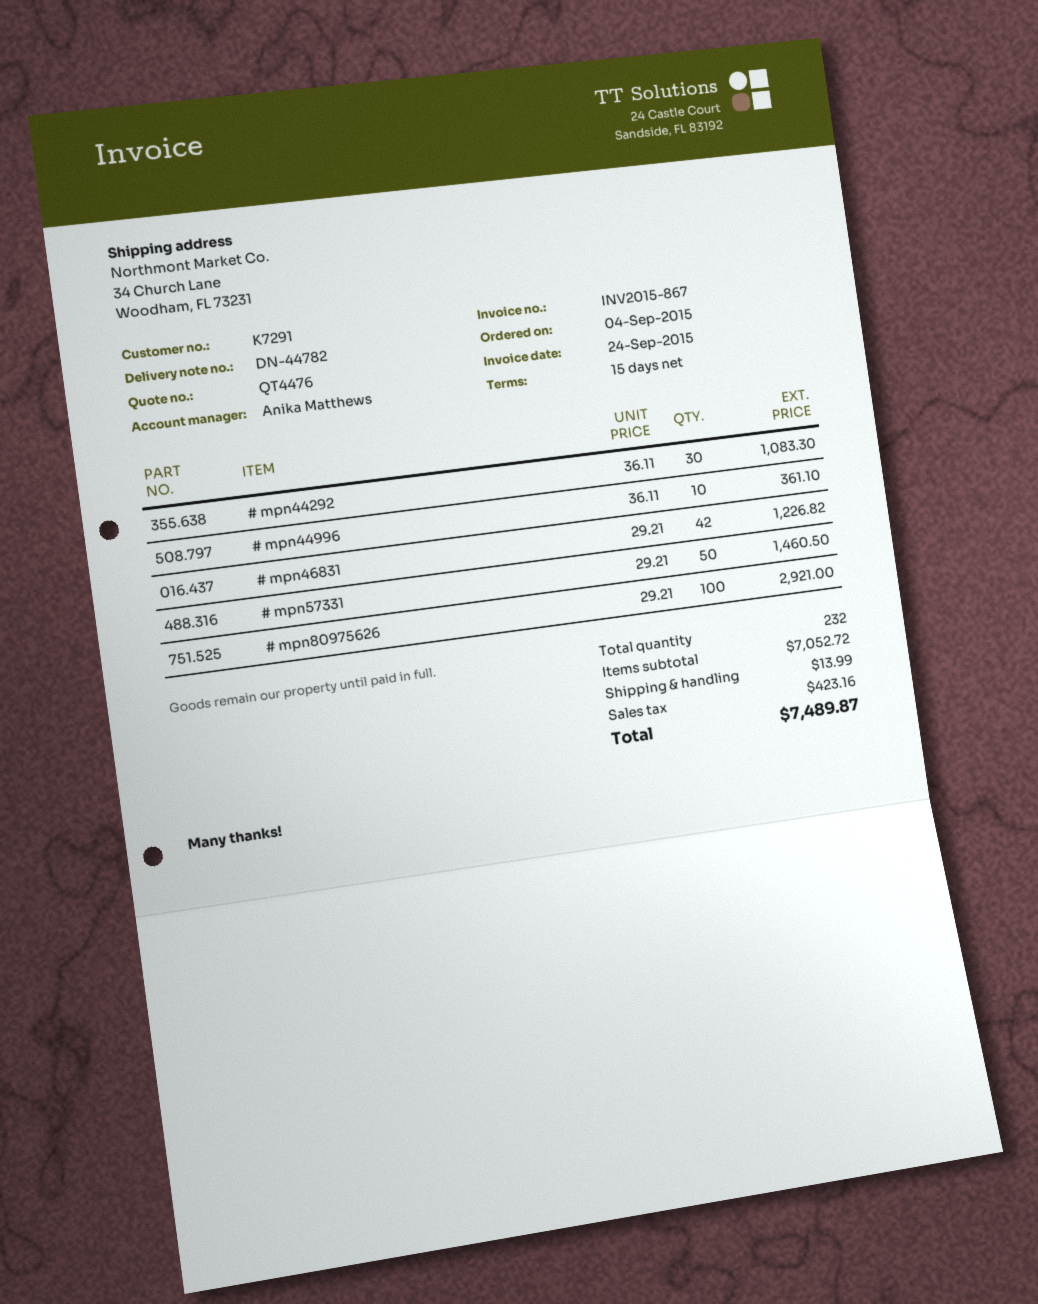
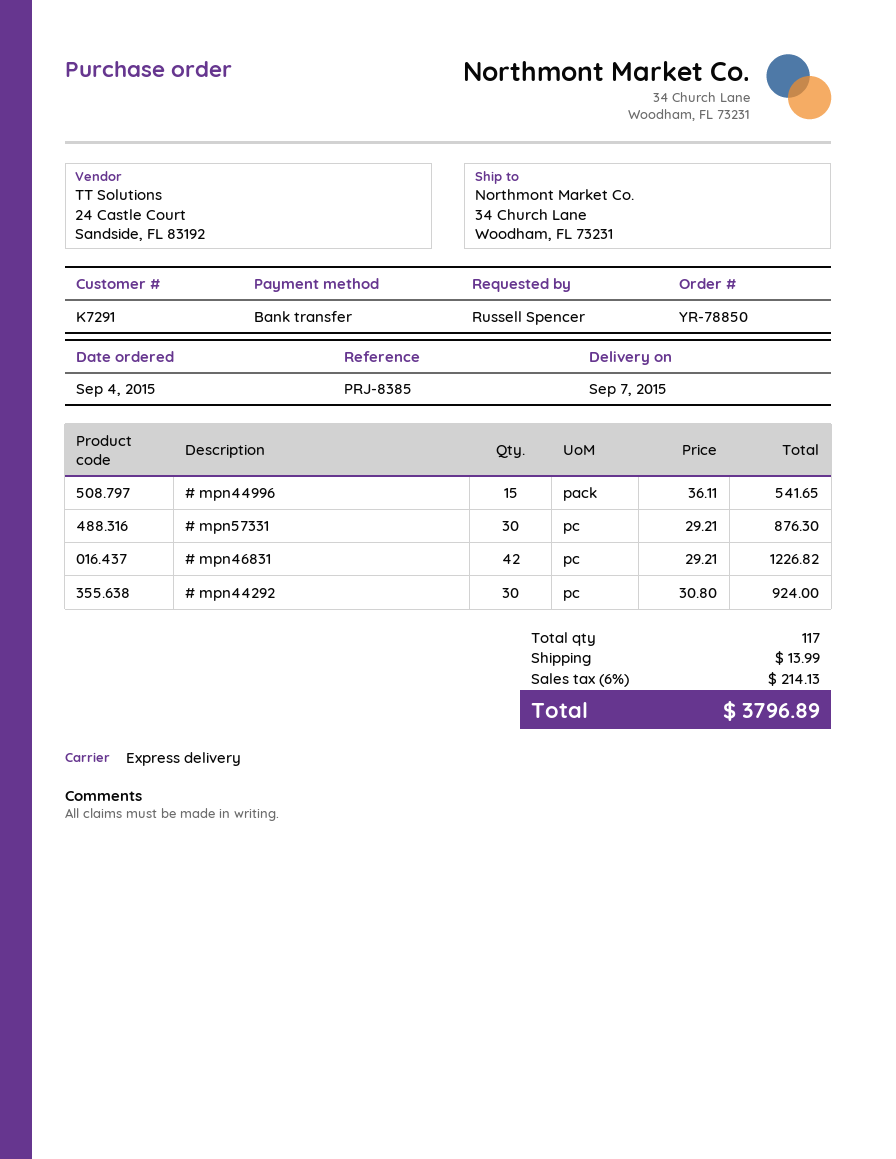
# mpn44292: 30 x 36.11 = 1083.30 -> 30 x 30.80 = 924.00
# mpn44996: 10 x 36.11 = 361.10 -> 15 x 36.11 = 541.65
# mpn57331: 50 x 29.21 = 1460.50 -> 30 x 29.21 = 876.30
# mpn80975626: 100 x 29.21 = 2921.00 -> none
total quantity: 232 -> 117
tax: 423.16 -> 214.13
total: 7489.87 -> 3796.89

